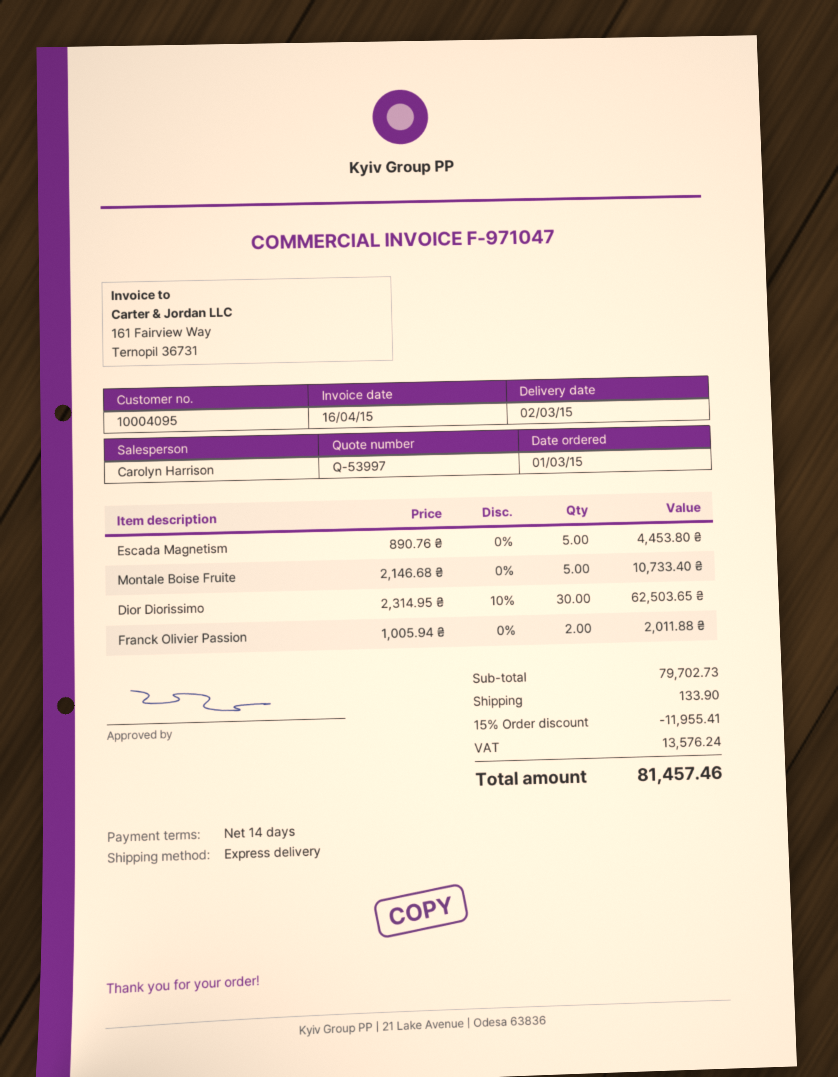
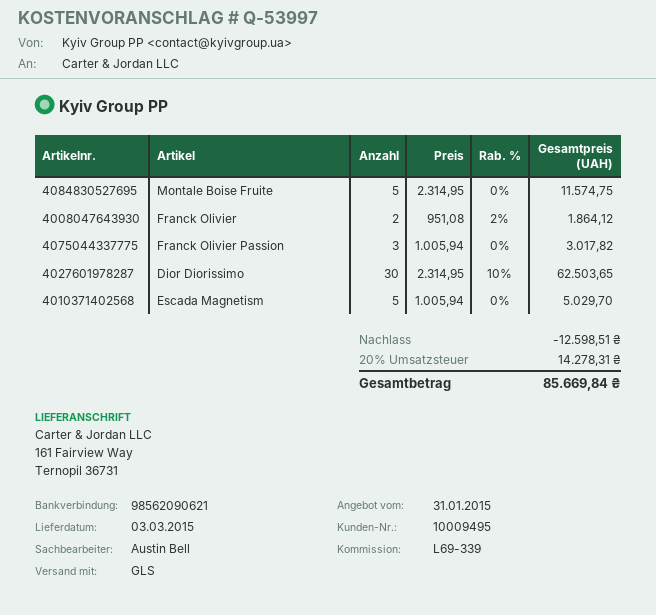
delivery date: 2015-03-02 -> 2015-03-03
customer number: 10004095 -> 10009495
sales rep: Carolyn Harrison -> Austin Bell
shipping method: express -> GLS
Escada Magnetism: 5 x 890.76 = 4453.80 -> 5 x 1005.94 = 5029.70
Montale Boise Fruite: 5 x 2146.68 = 10733.40 -> 5 x 2314.95 = 11574.75
Franck Olivier Passion: 2 x 1005.94 = 2011.88 -> 3 x 1005.94 = 3017.82
Franck Olivier: none -> 2 x 951.08 - 2% = 1864.12
discount: 11955.41 -> 12598.51
shipping: 133.90 -> none
tax: 13576.24 -> 14278.31
total: 81457.46 -> 85669.84

